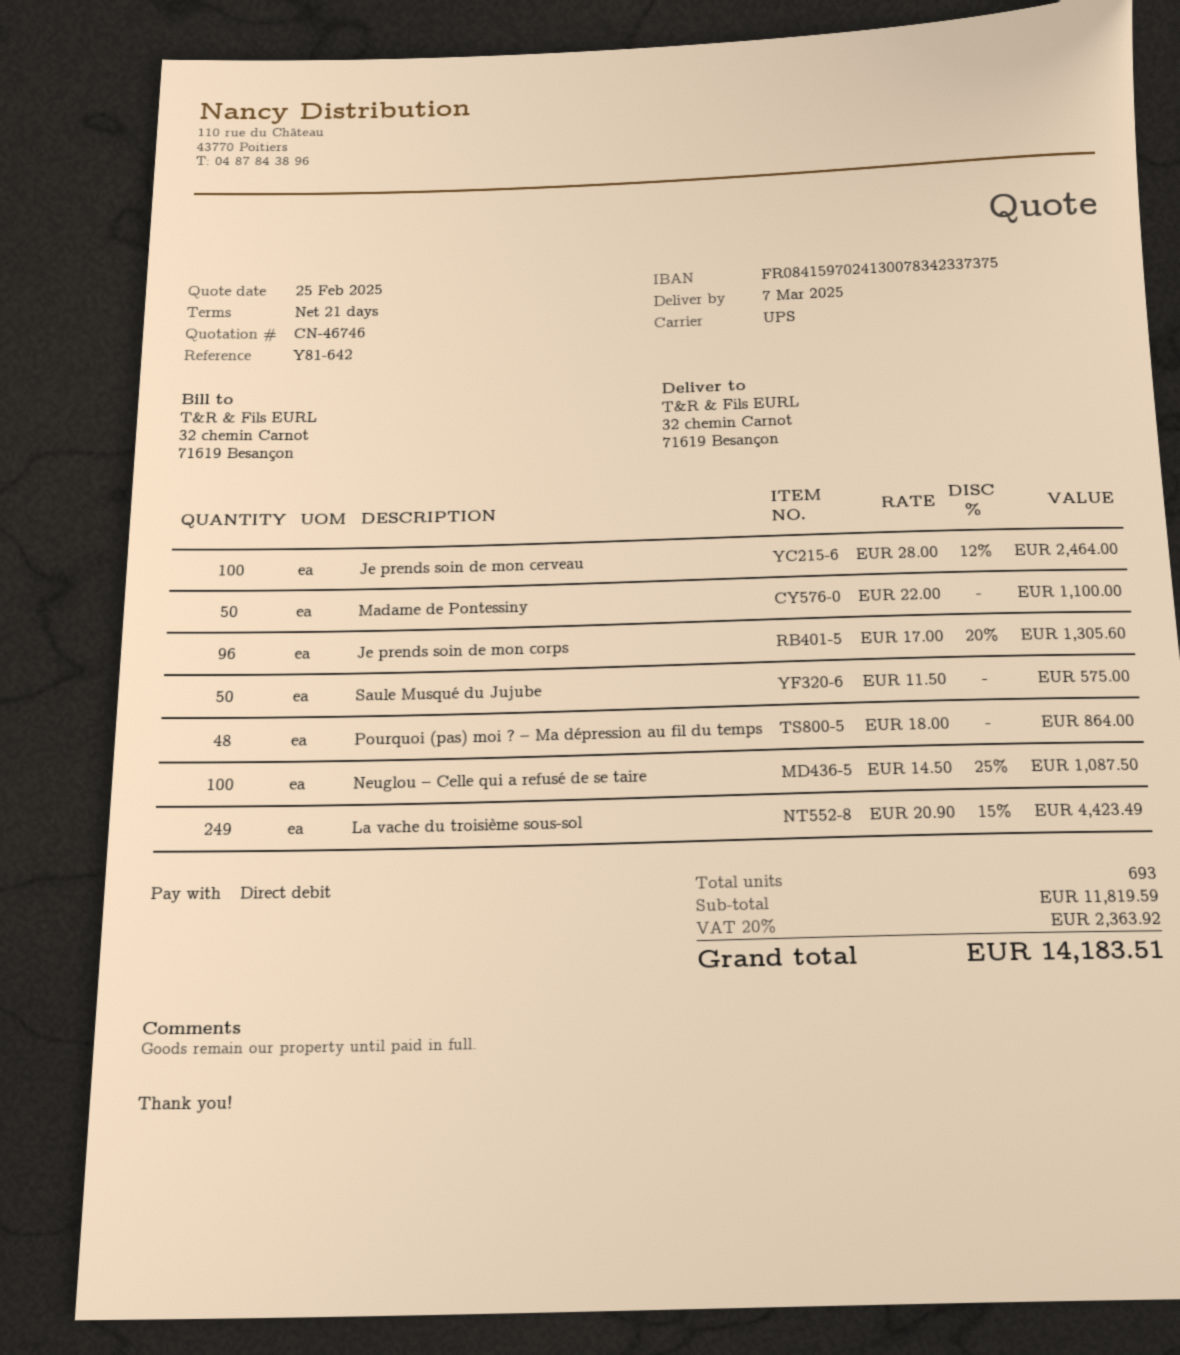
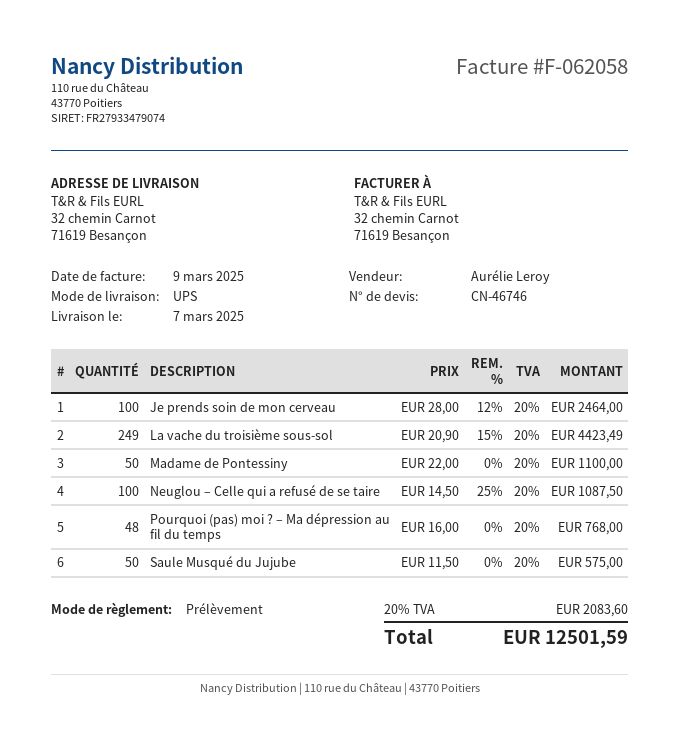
Je prends soin de mon corps: 96 x 17.00 - 20% = 1305.60 -> none
Pourquoi (pas) moi ? – Ma dépression au fil du temps: 48 x 18.00 = 864.00 -> 48 x 16.00 = 768.00
tax: 20% = 2363.92 -> 20% = 2083.60
total: 14183.51 -> 12501.59

